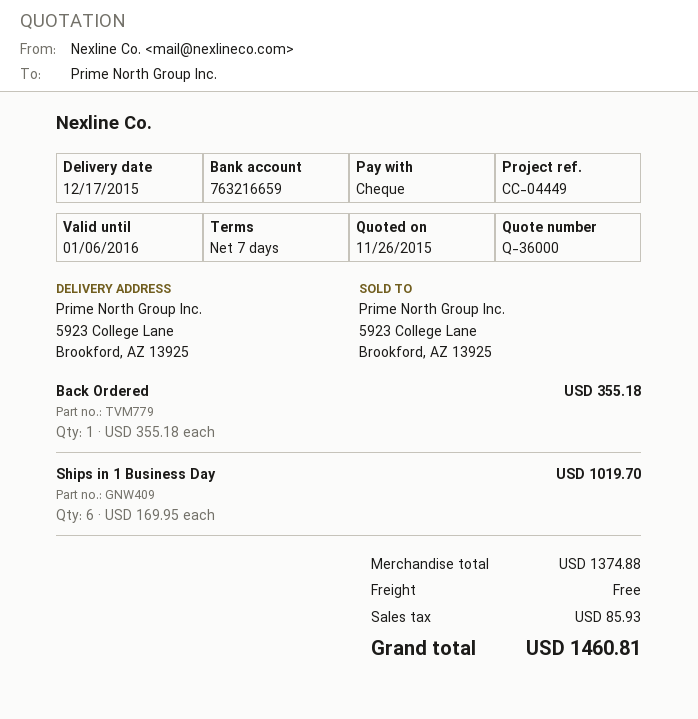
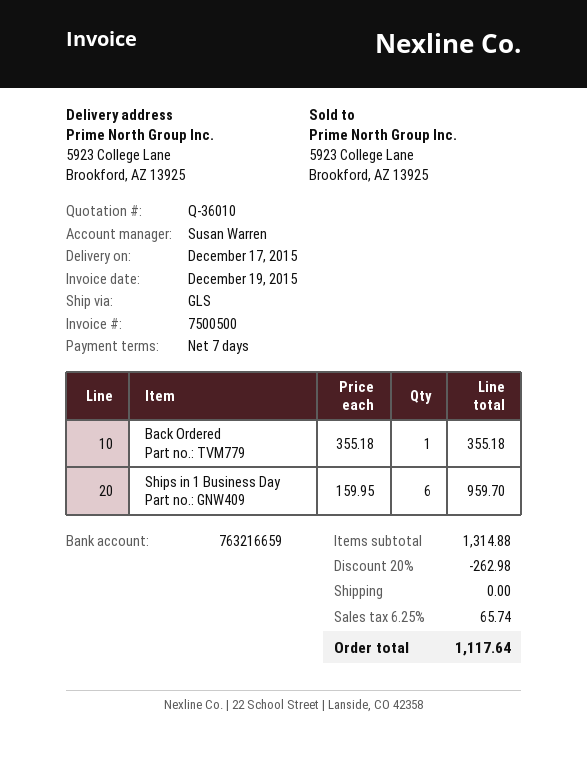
quote number: Q-36000 -> Q-36010
Ships in 1 Business Day: 6 x 169.95 = 1019.70 -> 6 x 159.95 = 959.70
subtotal: 1374.88 -> 1314.88
discount: none -> 20% = 262.98
tax: 85.93 -> 65.74
total: 1460.81 -> 1117.64

